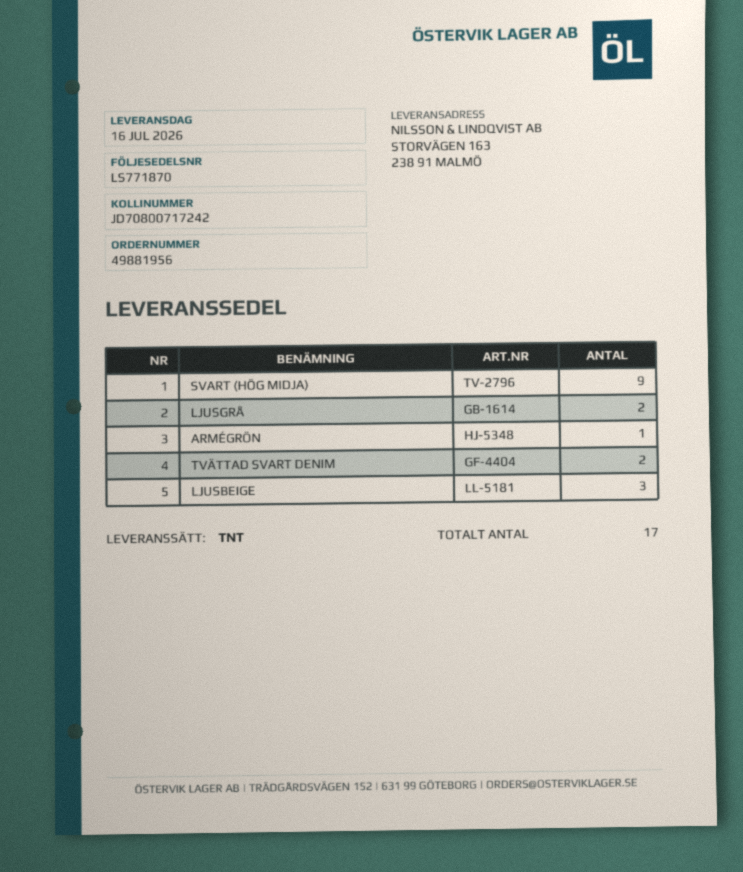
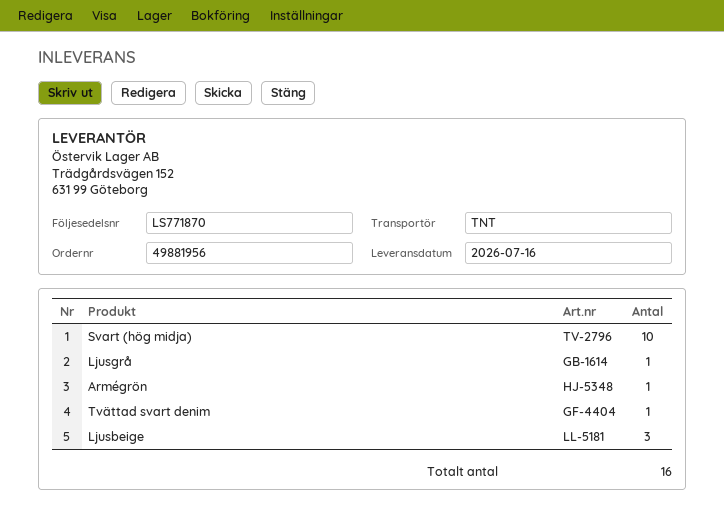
SVART (HÖG MIDJA): 9 -> 10
LJUSGRÅ: 2 -> 1
TVÄTTAD SVART DENIM: 2 -> 1
total quantity: 17 -> 16

